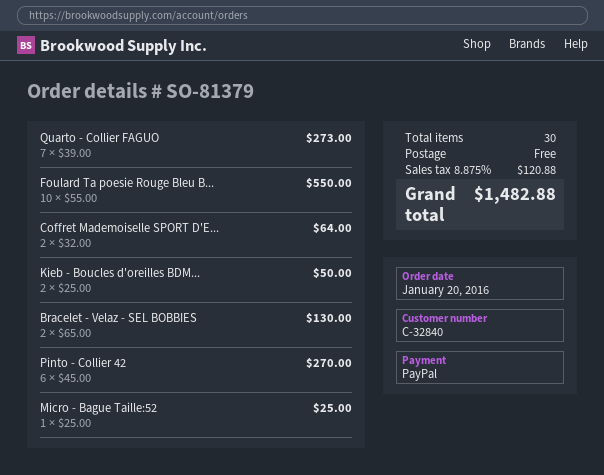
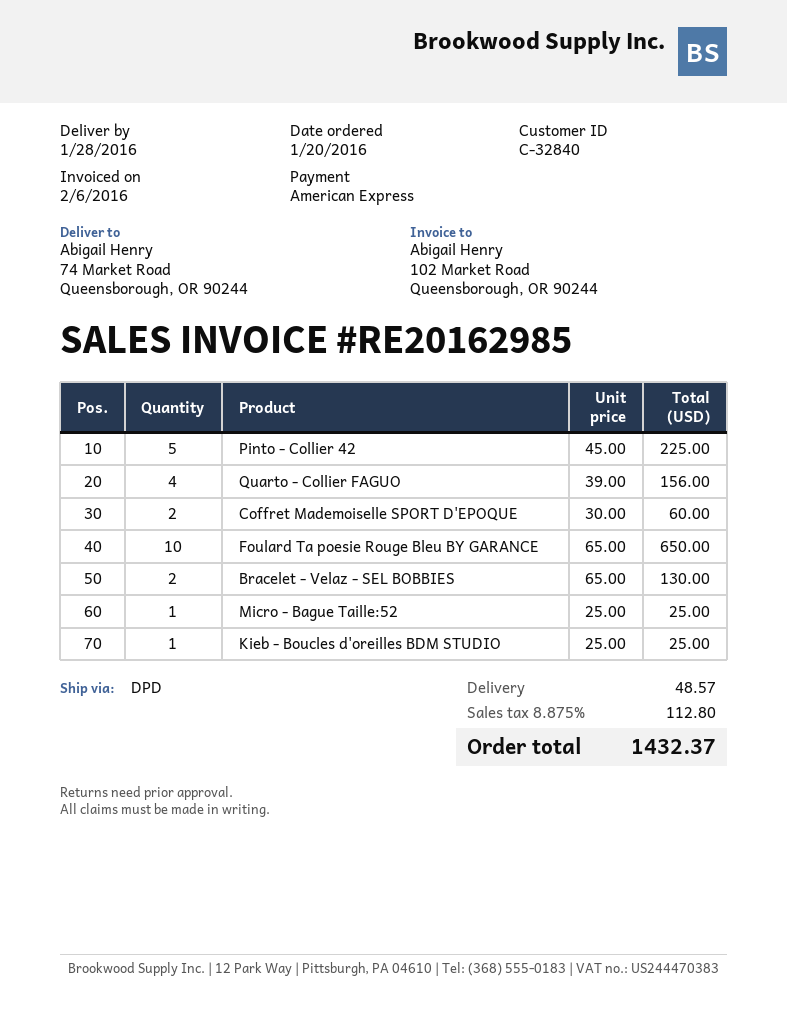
payment method: PayPal -> American Express
Quarto - Collier FAGUO: 7 x 39.00 = 273.00 -> 4 x 39.00 = 156.00
Foulard Ta poesie Rouge Bleu B...: 10 x 55.00 = 550.00 -> 10 x 65.00 = 650.00
Coffret Mademoiselle SPORT D'E...: 2 x 32.00 = 64.00 -> 2 x 30.00 = 60.00
Kieb - Boucles d'oreilles BDM...: 2 x 25.00 = 50.00 -> 1 x 25.00 = 25.00
Pinto - Collier 42: 6 x 45.00 = 270.00 -> 5 x 45.00 = 225.00
shipping: 0.00 -> 48.57
tax: 8.875% = 120.88 -> 8.875% = 112.80
total: 1482.88 -> 1432.37

